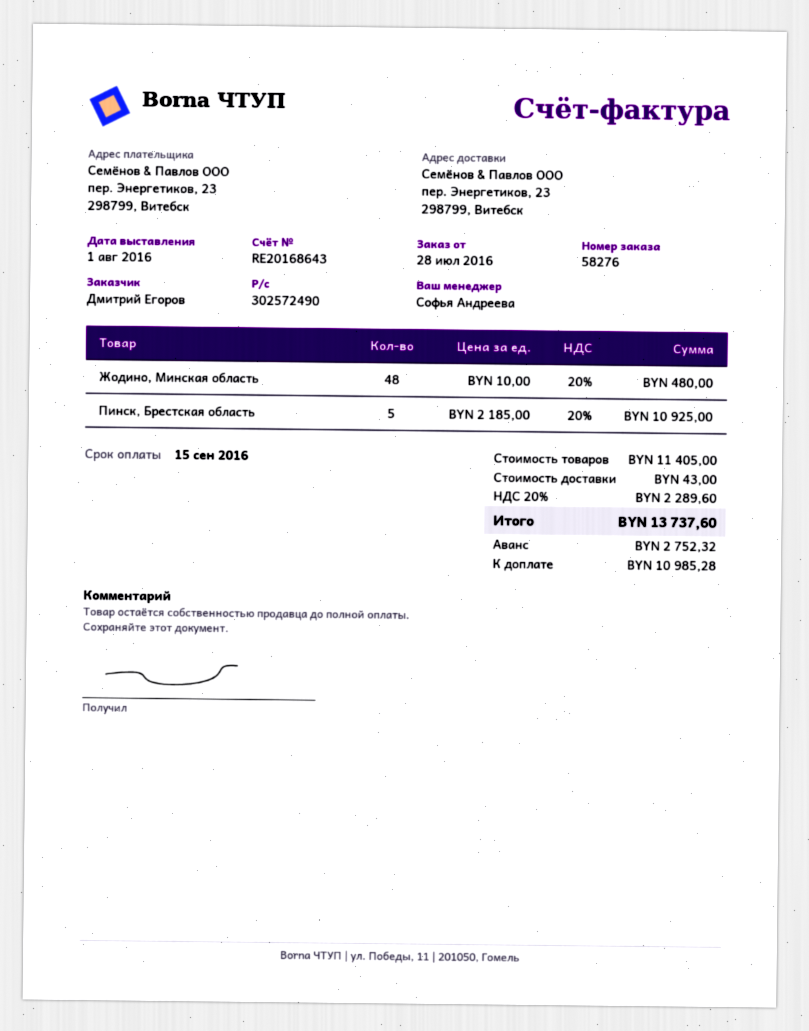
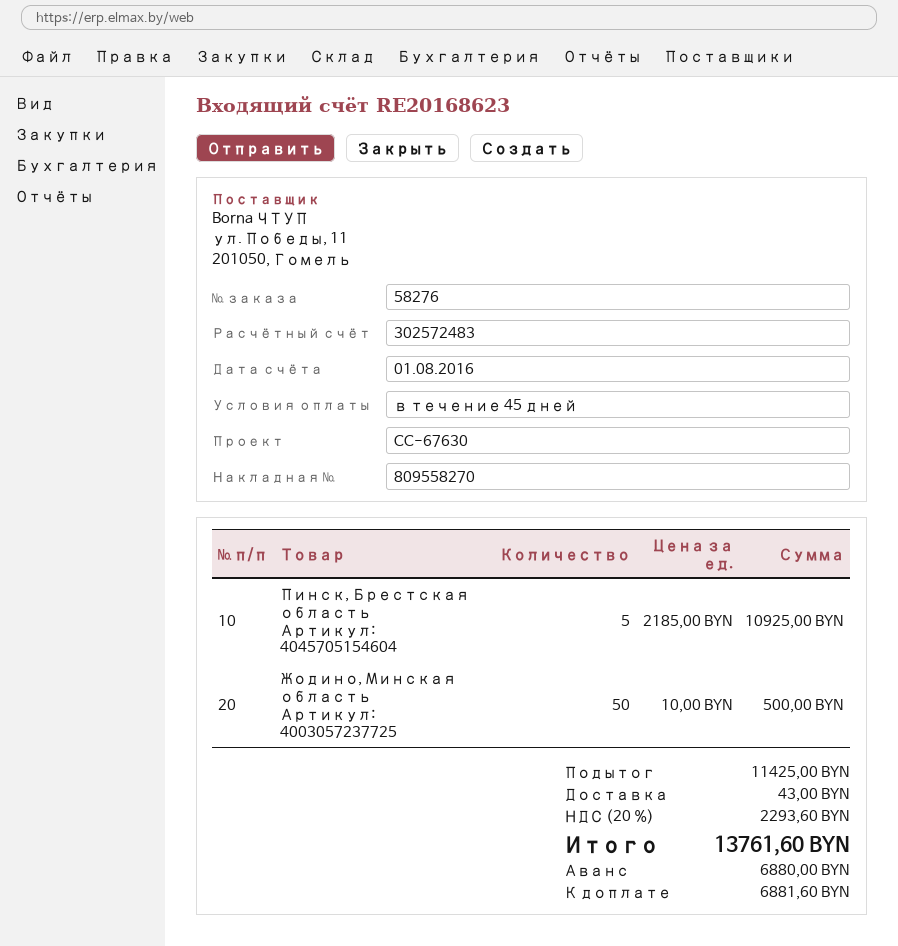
invoice number: RE20168643 -> RE20168623
bank account: 302572490 -> 302572483
Жодино, Минская область: 48 x 10.00 = 480.00 -> 50 x 10.00 = 500.00
subtotal: 11405.00 -> 11425.00
tax: 20% = 2289.60 -> 20% = 2293.60
total: 13737.60 -> 13761.60
deposit: 2752.32 -> 6880.00
balance: 10985.28 -> 6881.60

